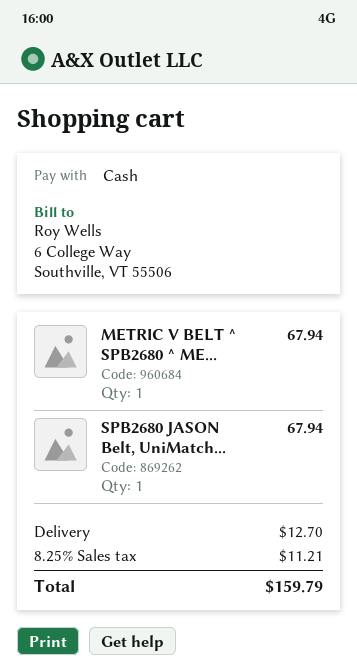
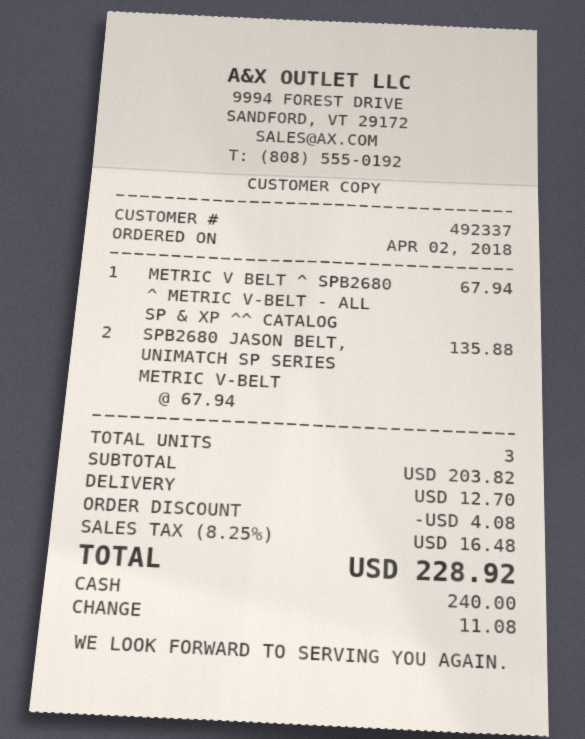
SPB2680 JASON Belt, UniMatch...: 1 for 67.94 -> 2 for 135.88
discount: none -> 4.08
tax: 8.25% = 11.21 -> 8.25% = 16.48
total: 159.79 -> 228.92

